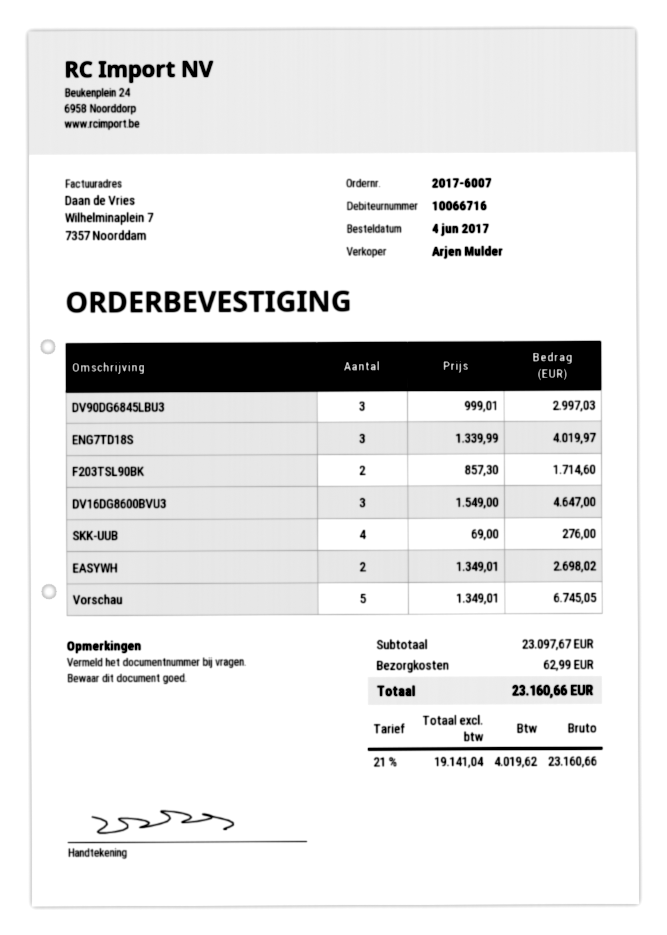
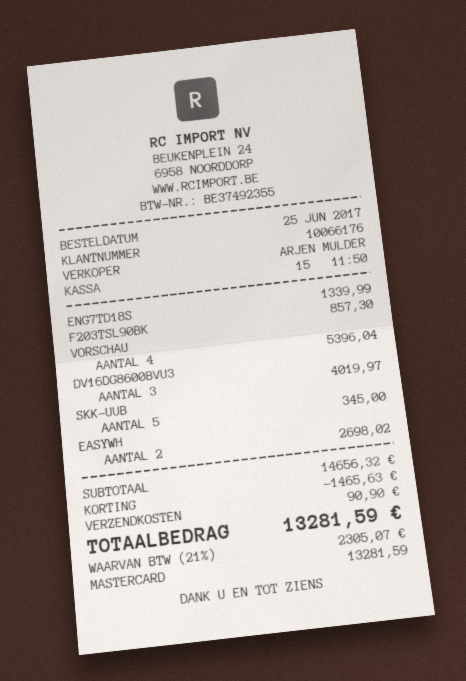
order date: 2017-06-04 -> 2017-06-25
customer number: 10066716 -> 10066176
DV90DG6845LBU3: 3 for 2997.03 -> none
ENG7TD18S: 3 for 4019.97 -> 1 for 1339.99
F203TSL90BK: 2 for 1714.60 -> 1 for 857.30
DV16DG8600BVU3: 3 for 4647.00 -> 3 for 4019.97
SKK-UUB: 4 for 276.00 -> 5 for 345.00
Vorschau: 5 for 6745.05 -> 4 for 5396.04
subtotal: 23097.67 -> 14656.32
discount: none -> 1465.63
shipping: 62.99 -> 90.90
tax: 21% = 4019.62 -> 21% = 2305.07
total: 23160.66 -> 13281.59

